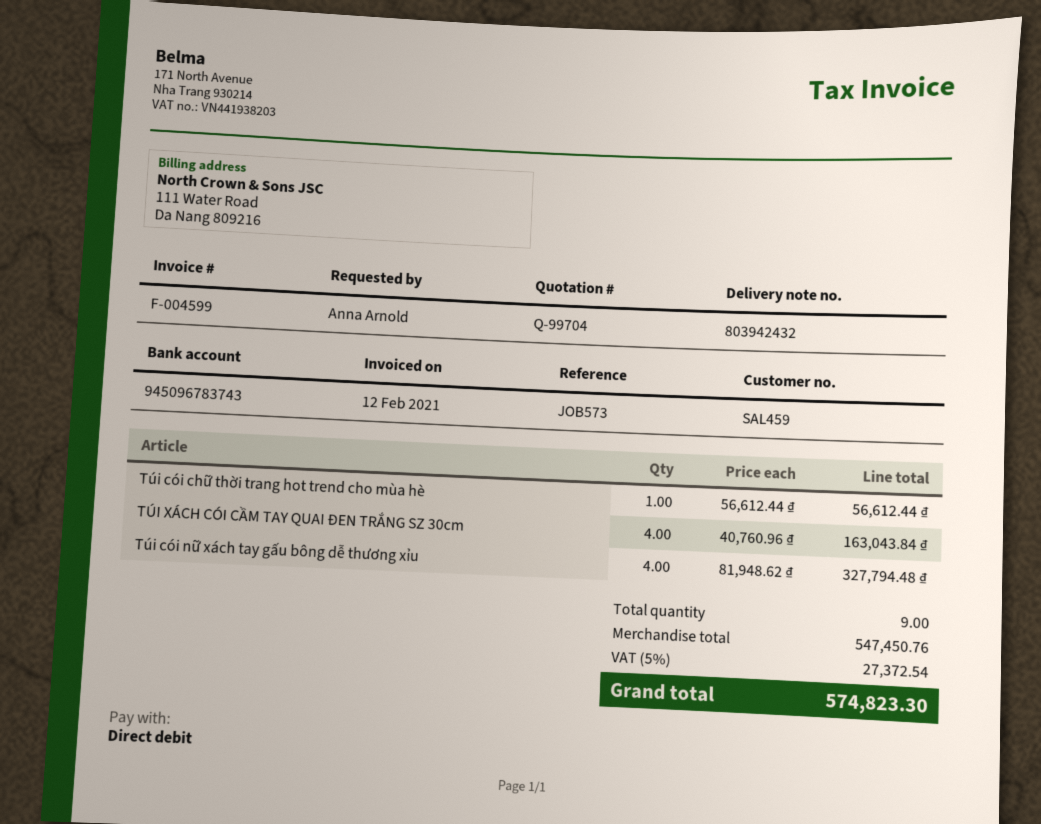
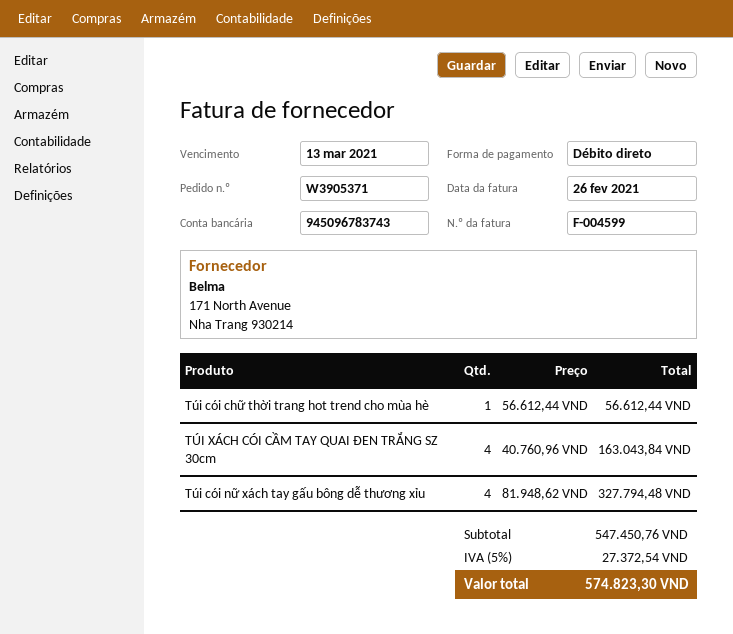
invoice date: 2021-02-12 -> 2021-02-26

